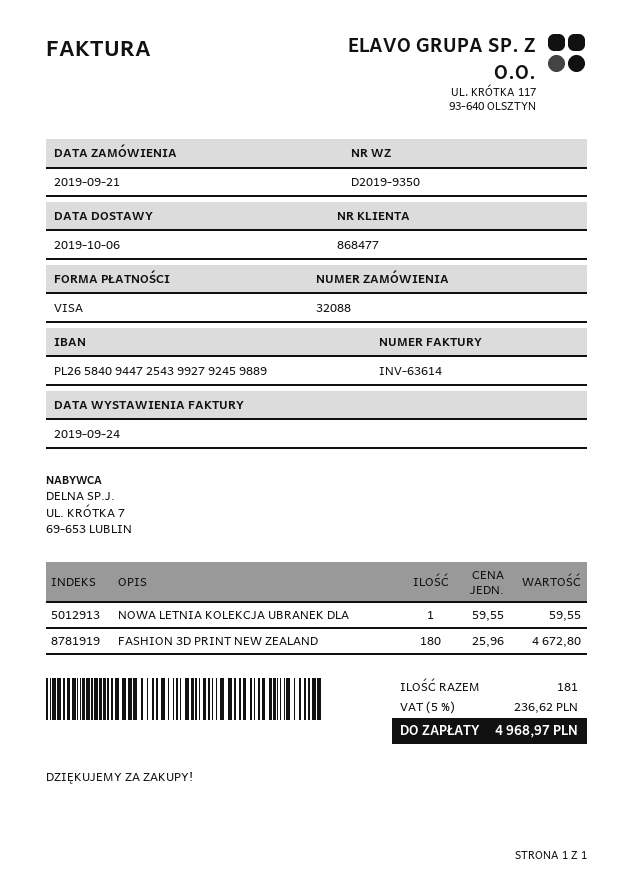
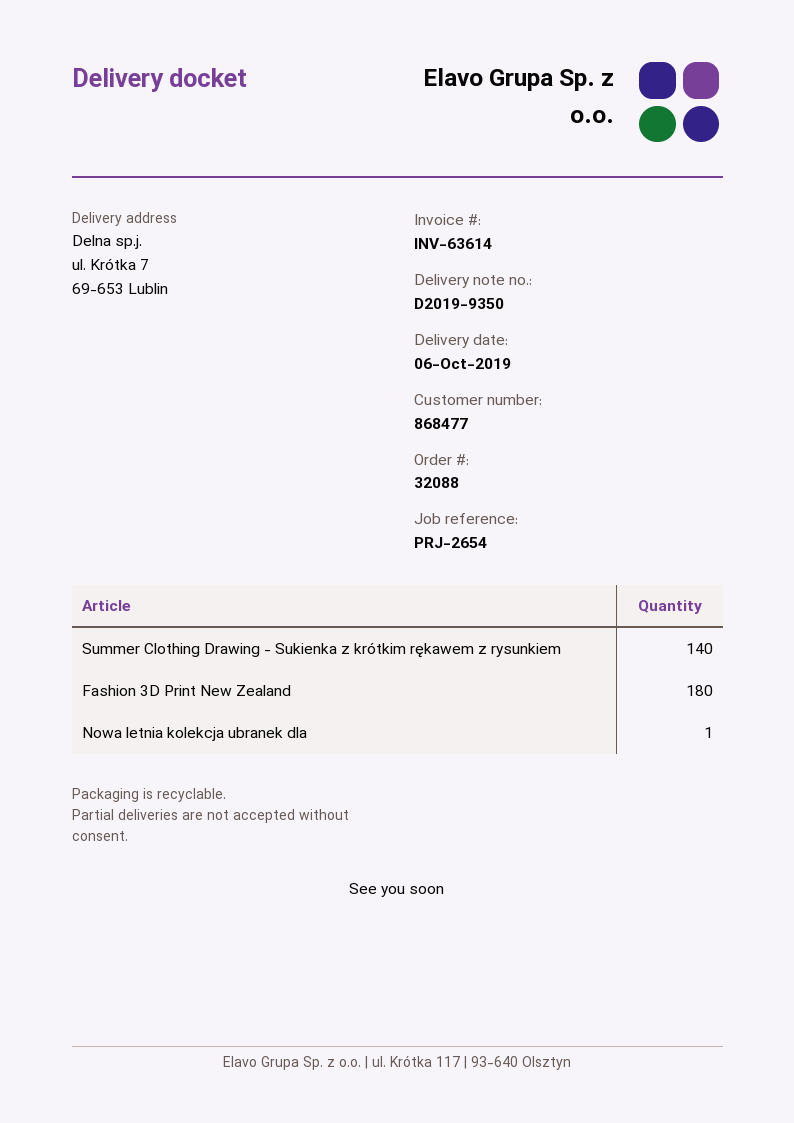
Summer Clothing Drawing - Sukienka z krótkim rękawem z rysunkiem: none -> 140

